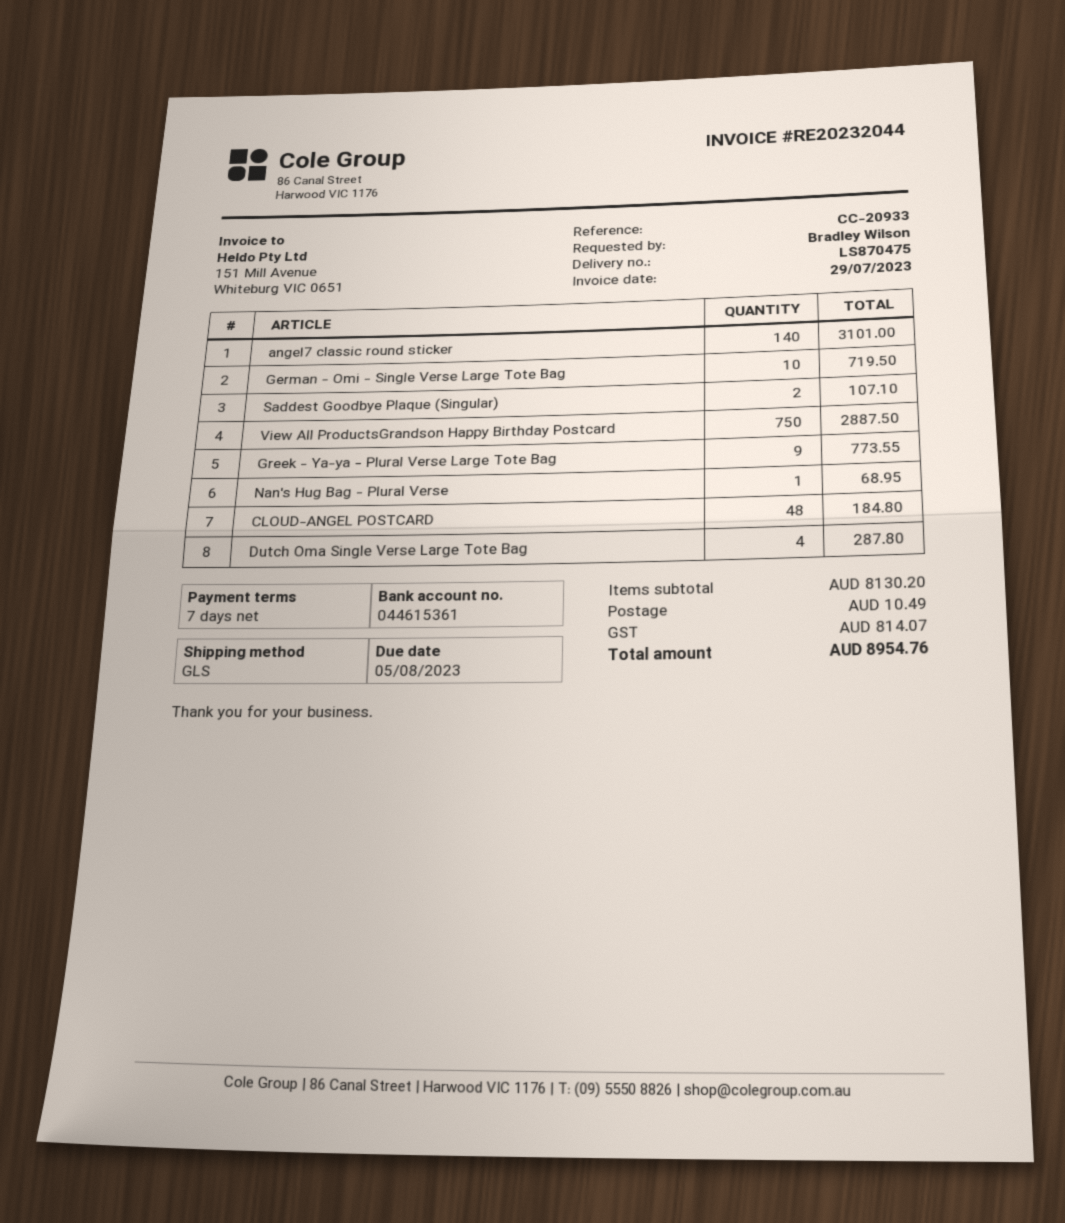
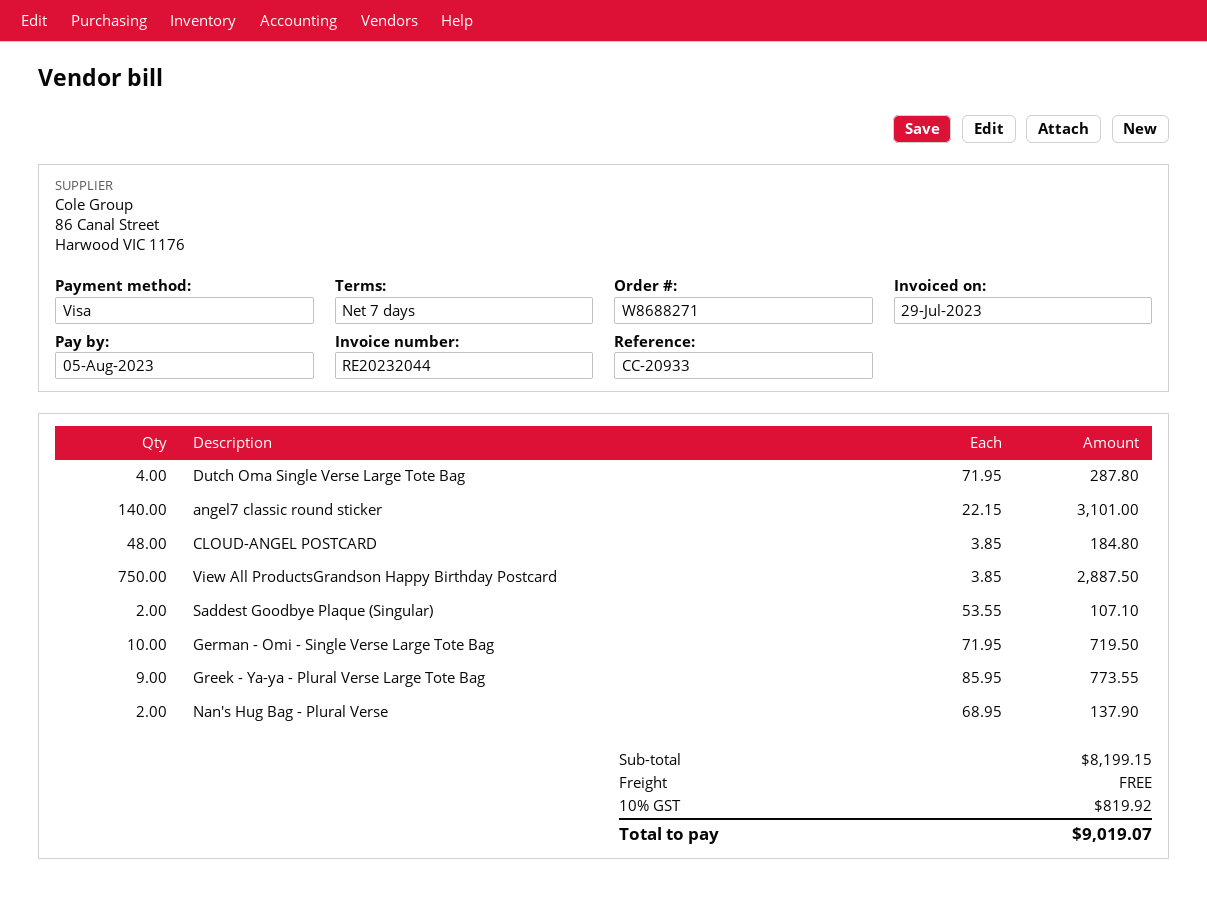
Nan's Hug Bag - Plural Verse: 1 for 68.95 -> 2 for 137.90
subtotal: 8130.20 -> 8199.15
shipping: 10.49 -> 0.00
tax: 814.07 -> 819.92
total: 8954.76 -> 9019.07

